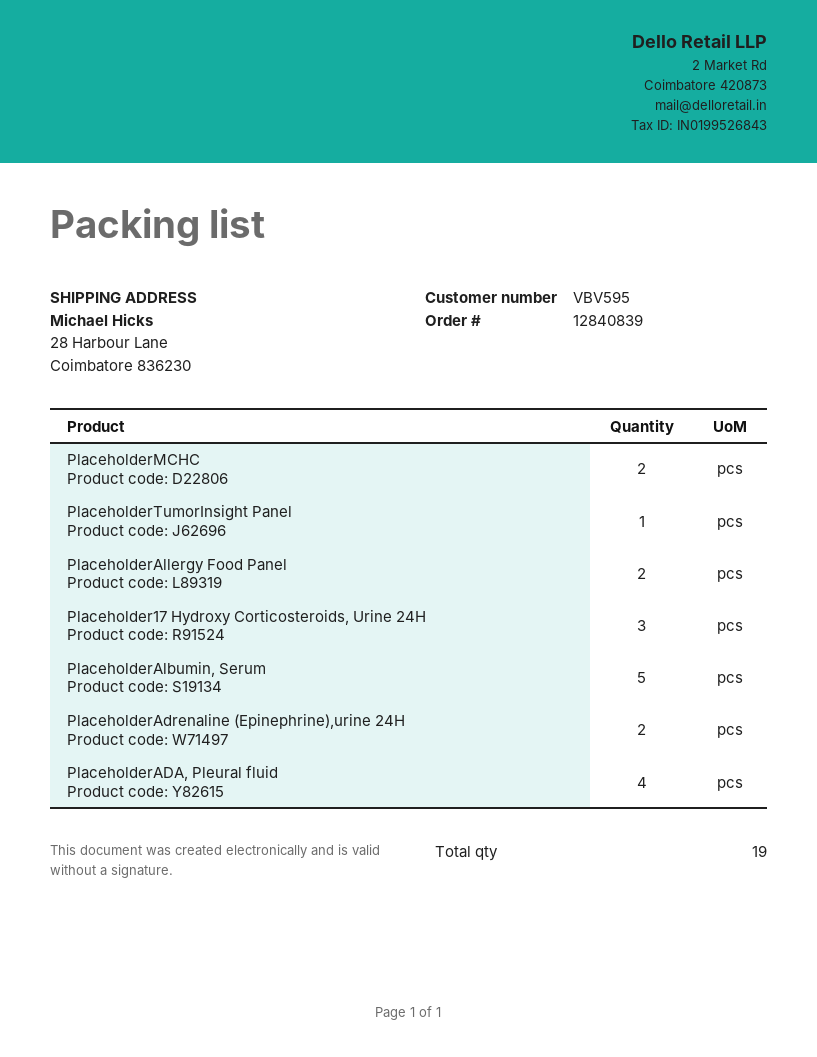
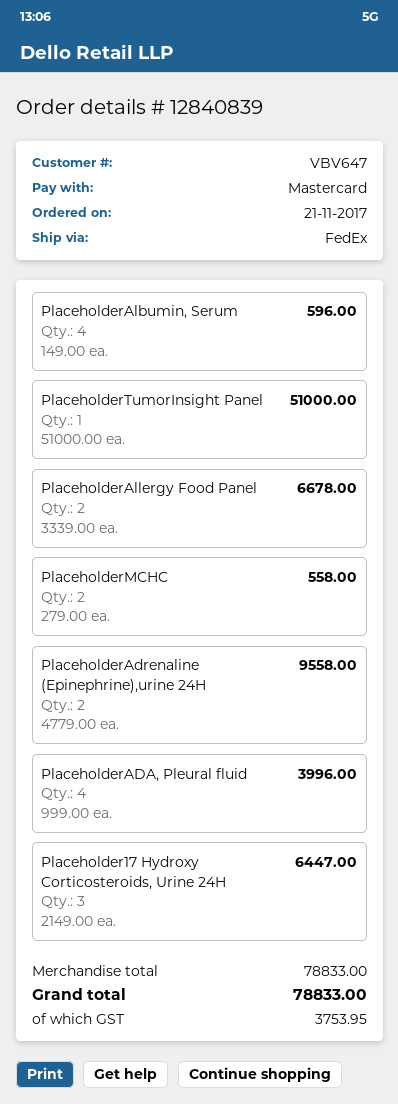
customer number: VBV595 -> VBV647
PlaceholderAlbumin, Serum: 5 -> 4

